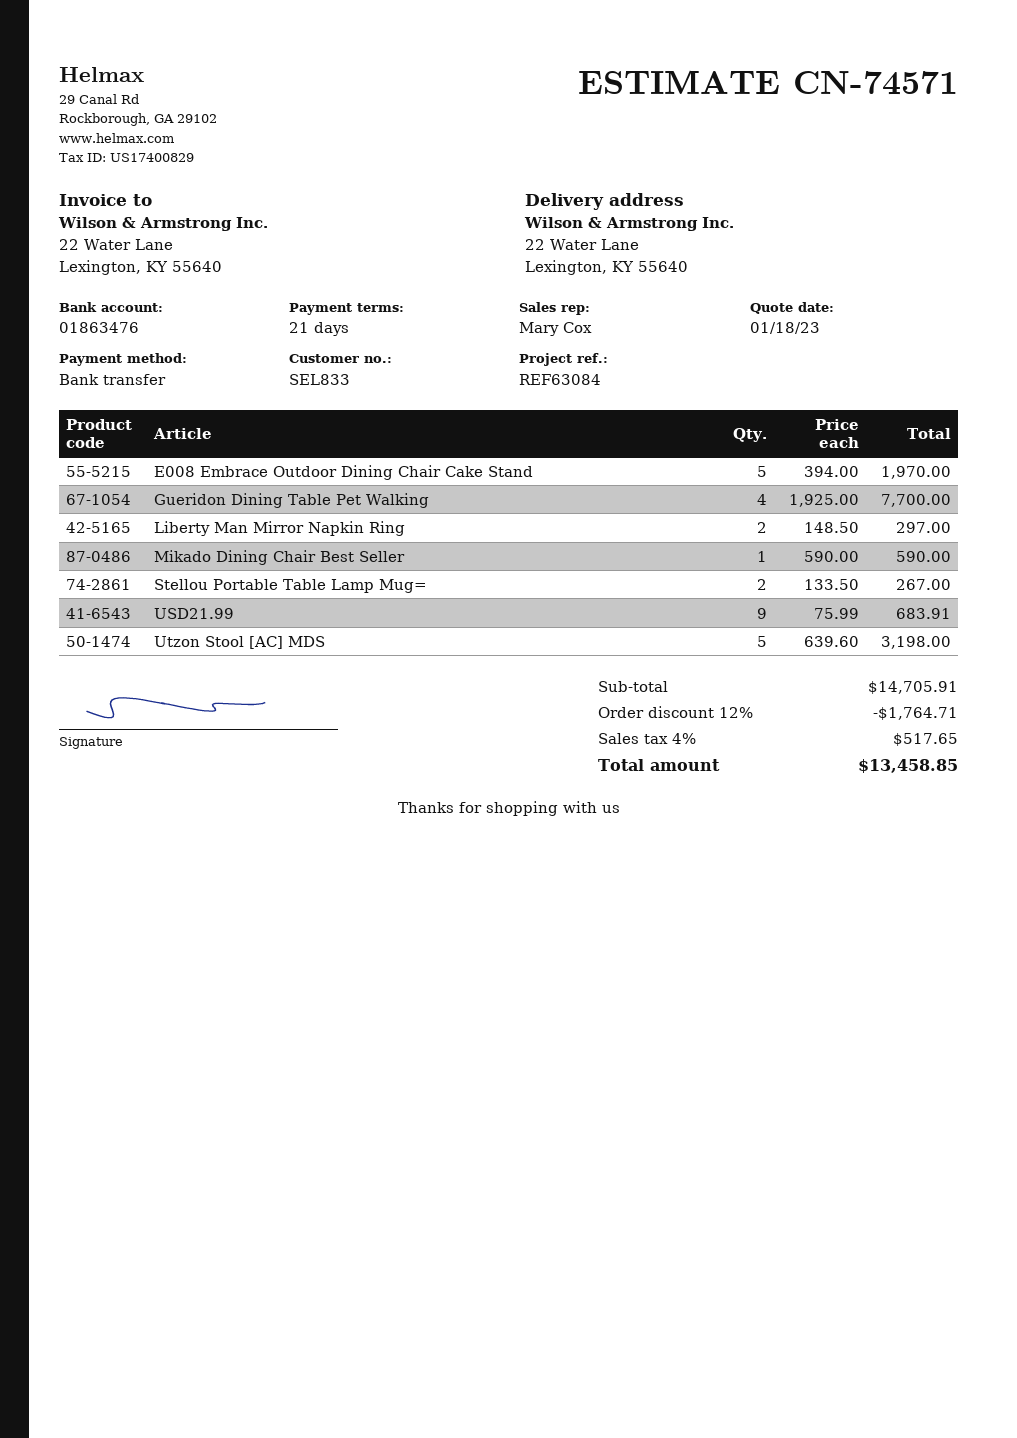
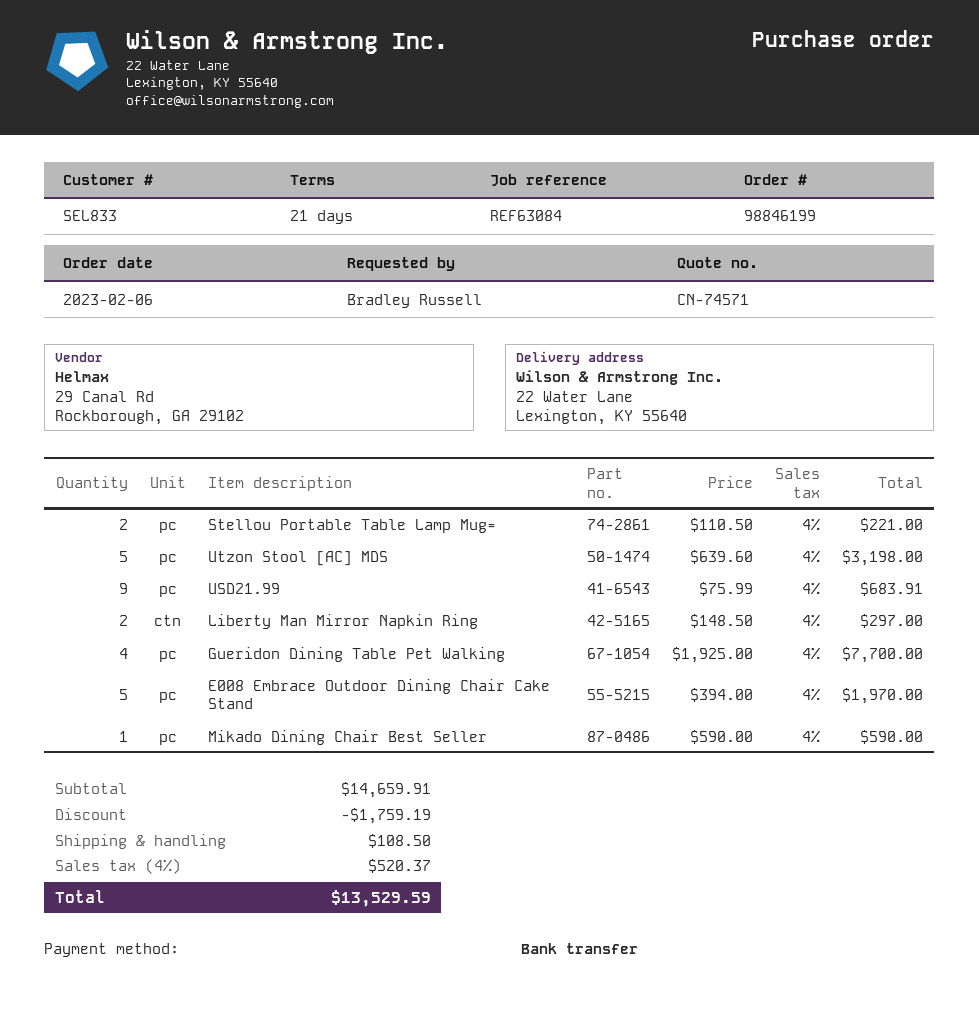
Stellou Portable Table Lamp Mug=: 2 x 133.50 = 267.00 -> 2 x 110.50 = 221.00
subtotal: 14705.91 -> 14659.91
discount: 1764.71 -> 1759.19
shipping: none -> 108.50
tax: 4% = 517.65 -> 4% = 520.37
total: 13458.85 -> 13529.59

